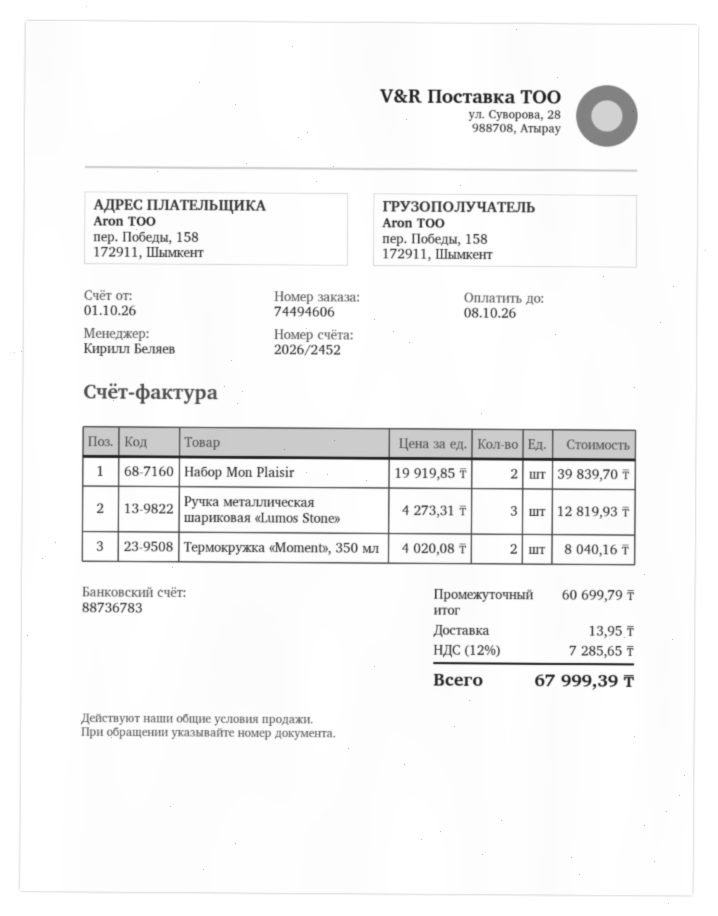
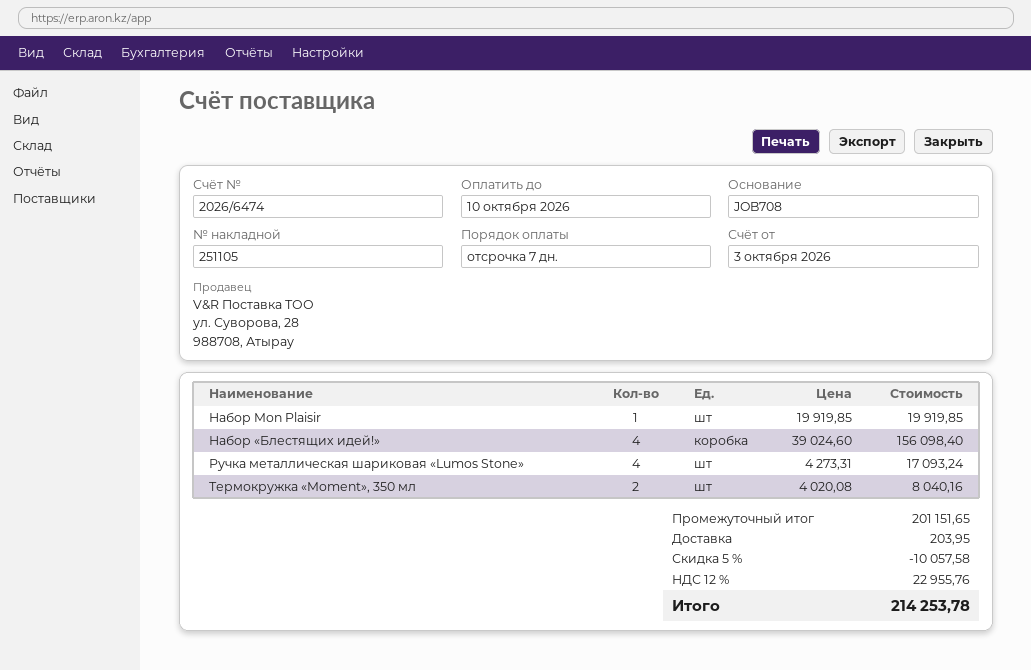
invoice number: 2026/2452 -> 2026/6474
invoice date: 2026-10-01 -> 2026-10-03
due date: 2026-10-08 -> 2026-10-10
Набор Mon Plaisir: 2 x 19919.85 = 39839.70 -> 1 x 19919.85 = 19919.85
Ручка металлическая шариковая «Lumos Stone»: 3 x 4273.31 = 12819.93 -> 4 x 4273.31 = 17093.24
Набор «Блестящих идей!»: none -> 4 x 39024.60 = 156098.40
subtotal: 60699.79 -> 201151.65
discount: none -> 5% = 10057.58
shipping: 13.95 -> 203.95
tax: 12% = 7285.65 -> 12% = 22955.76
total: 67999.39 -> 214253.78

